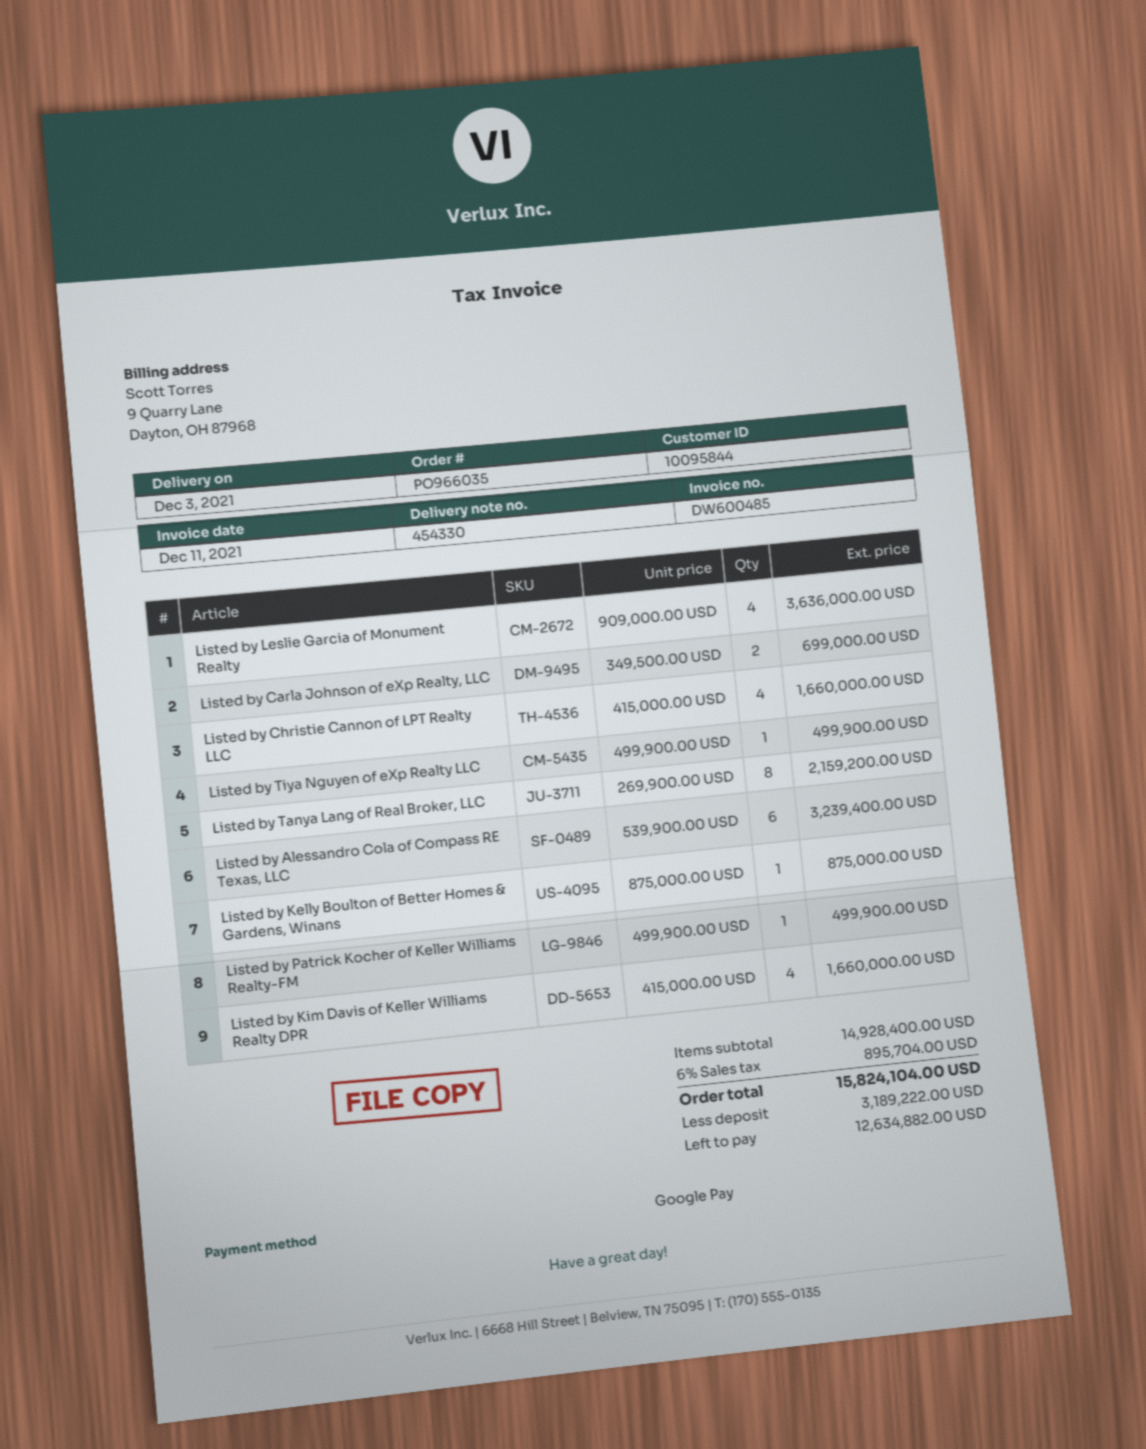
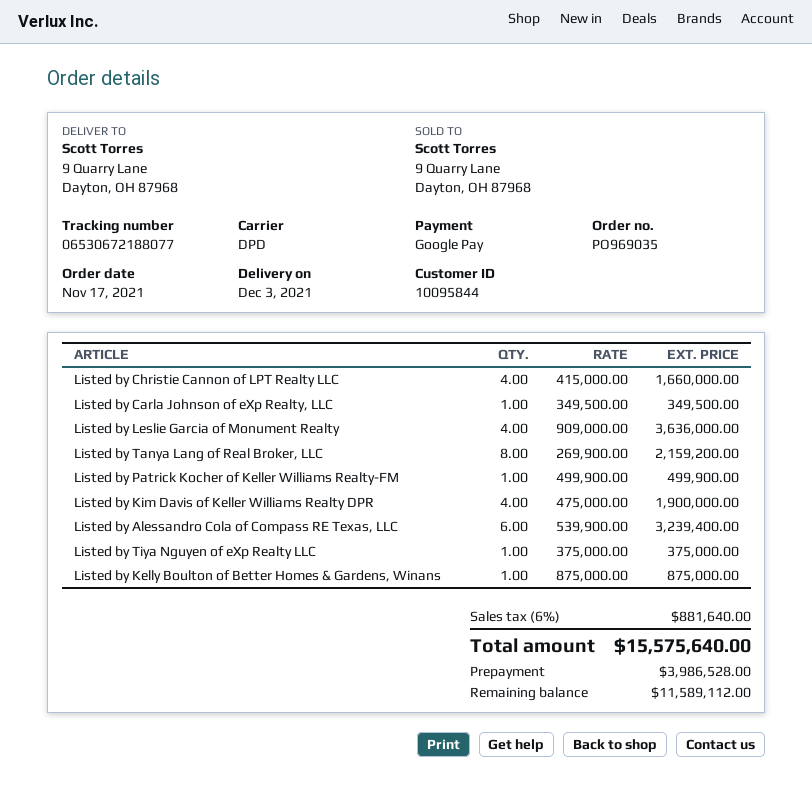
order number: PO966035 -> PO969035
Listed by Carla Johnson of eXp Realty, LLC: 2 x 349500.00 = 699000.00 -> 1 x 349500.00 = 349500.00
Listed by Tiya Nguyen of eXp Realty LLC: 1 x 499900.00 = 499900.00 -> 1 x 375000.00 = 375000.00
Listed by Kim Davis of Keller Williams Realty DPR: 4 x 415000.00 = 1660000.00 -> 4 x 475000.00 = 1900000.00
tax: 6% = 895704.00 -> 6% = 881640.00
total: 15824104.00 -> 15575640.00
deposit: 3189222.00 -> 3986528.00
balance: 12634882.00 -> 11589112.00

